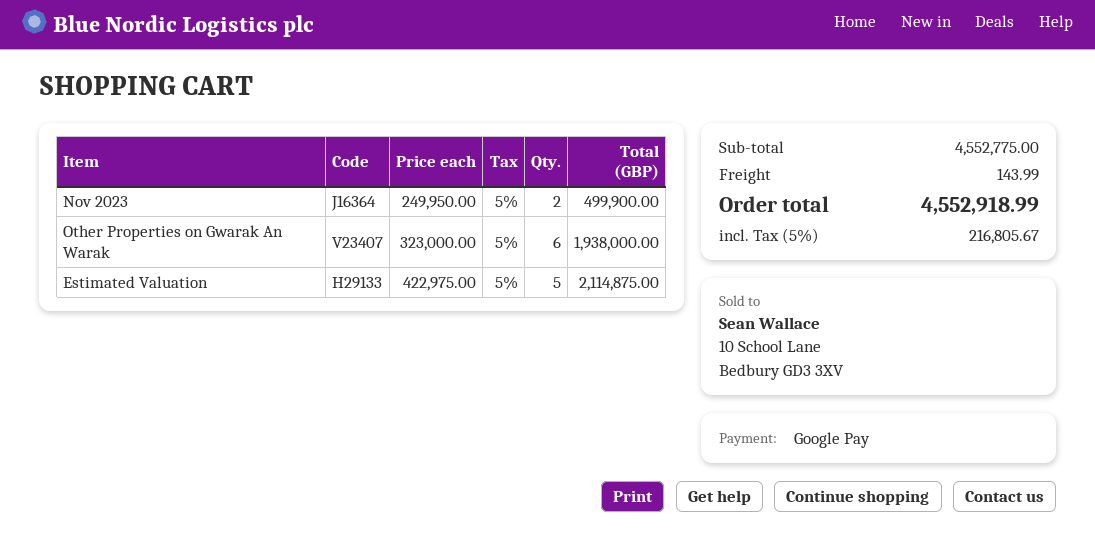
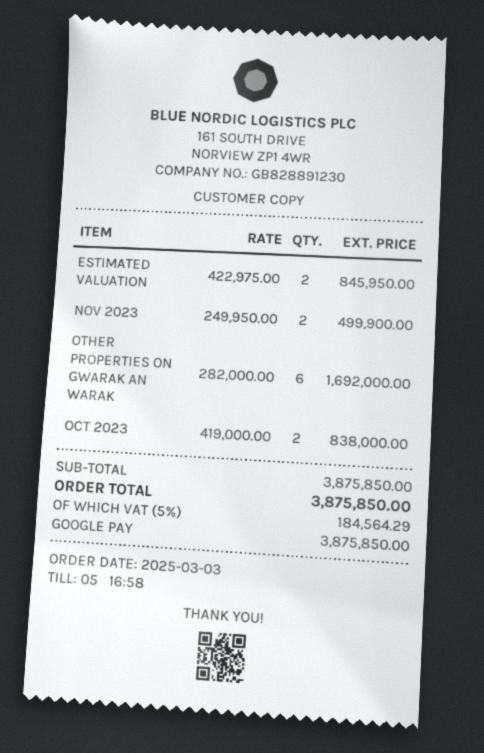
Other Properties on Gwarak An Warak: 6 x 323000.00 = 1938000.00 -> 6 x 282000.00 = 1692000.00
Estimated Valuation: 5 x 422975.00 = 2114875.00 -> 2 x 422975.00 = 845950.00
OCT 2023: none -> 2 x 419000.00 = 838000.00
subtotal: 4552775.00 -> 3875850.00
shipping: 143.99 -> none
tax: 5% = 216805.67 -> 5% = 184564.29
total: 4552918.99 -> 3875850.00

